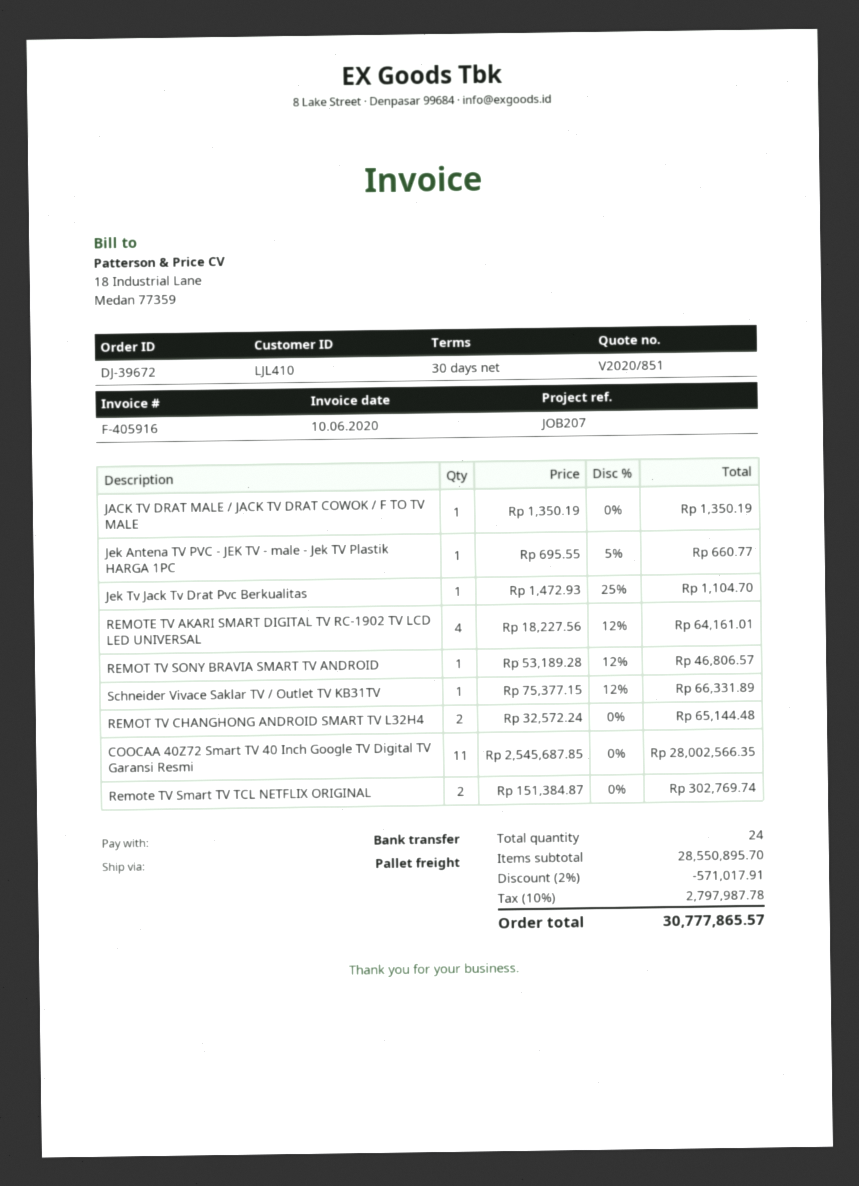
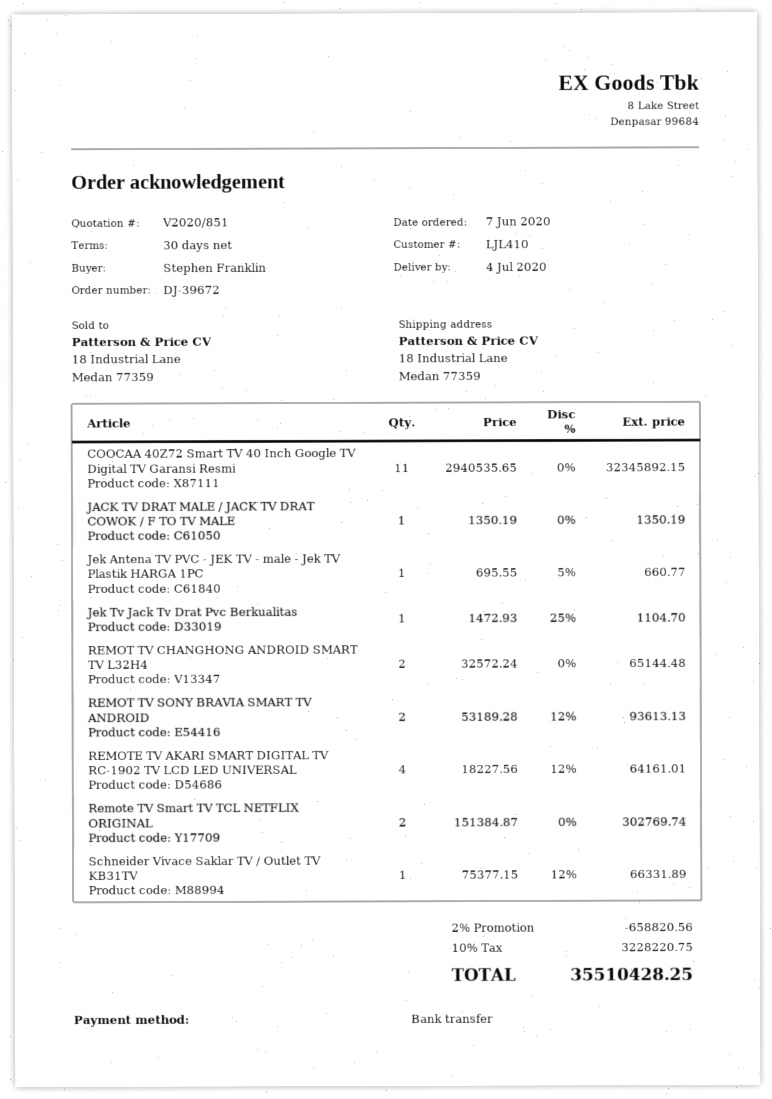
REMOT TV SONY BRAVIA SMART TV ANDROID: 1 x 53189.28 - 12% = 46806.57 -> 2 x 53189.28 - 12% = 93613.13
COOCAA 40Z72 Smart TV 40 Inch Google TV Digital TV Garansi Resmi: 11 x 2545687.85 = 28002566.35 -> 11 x 2940535.65 = 32345892.15
discount: 2% = 571017.91 -> 2% = 658820.56
tax: 10% = 2797987.78 -> 10% = 3228220.75
total: 30777865.57 -> 35510428.25

